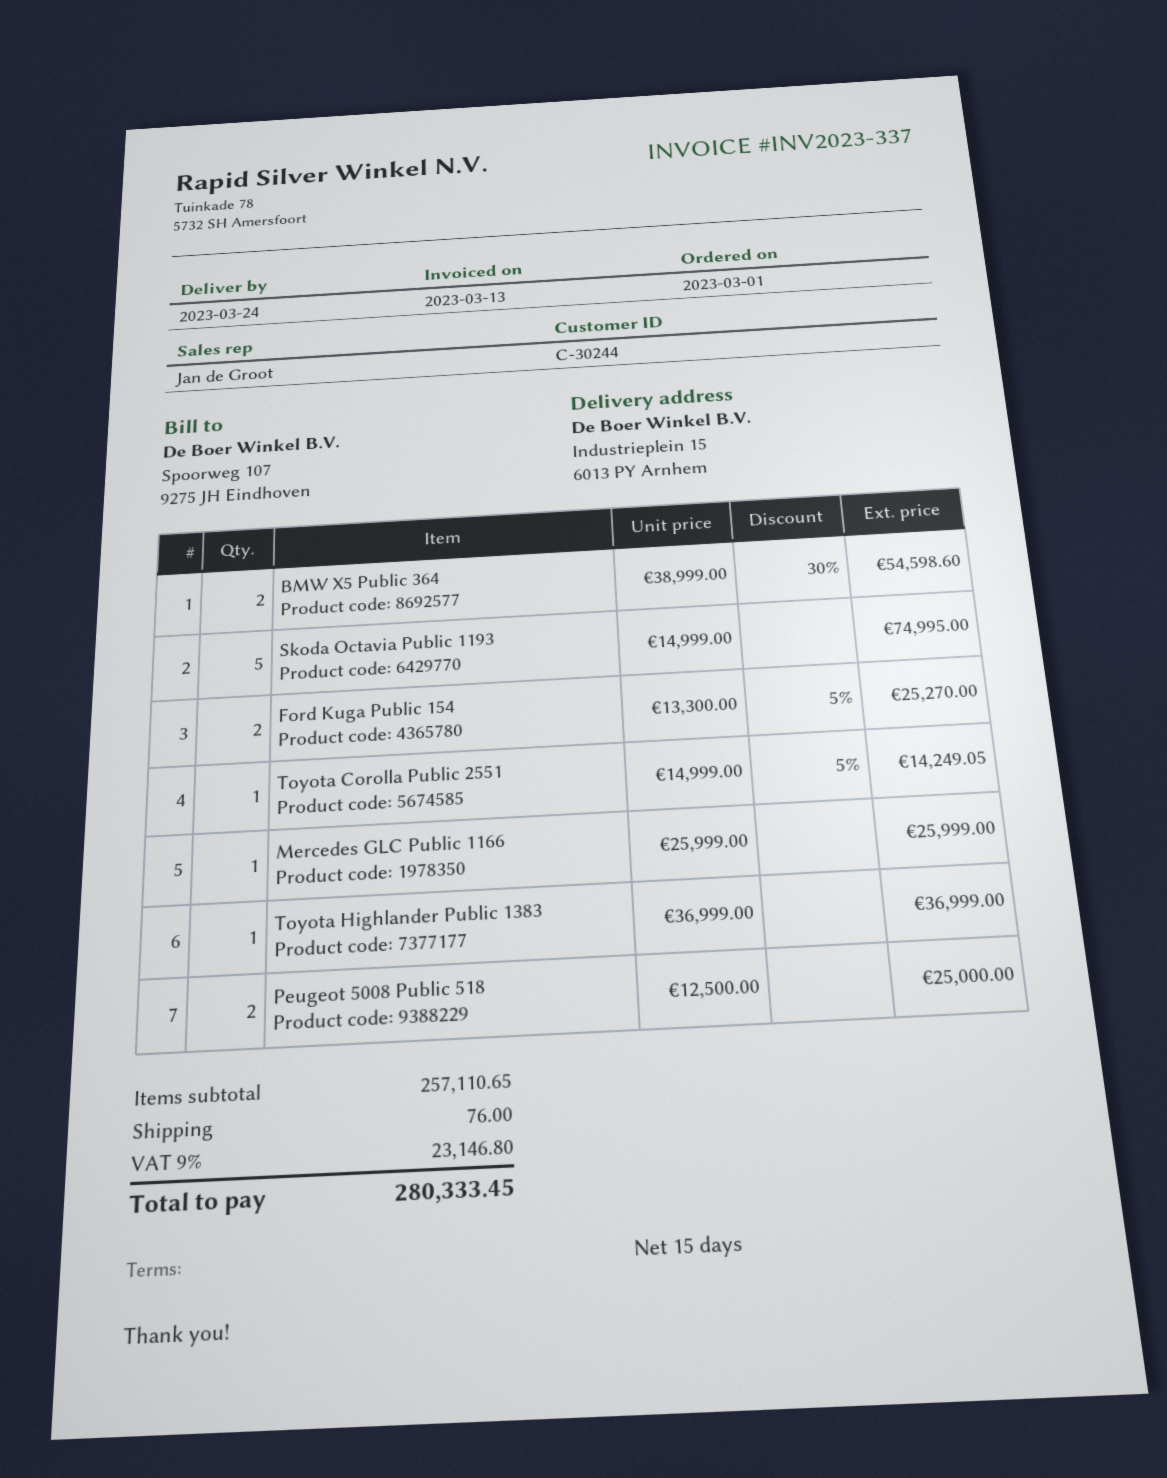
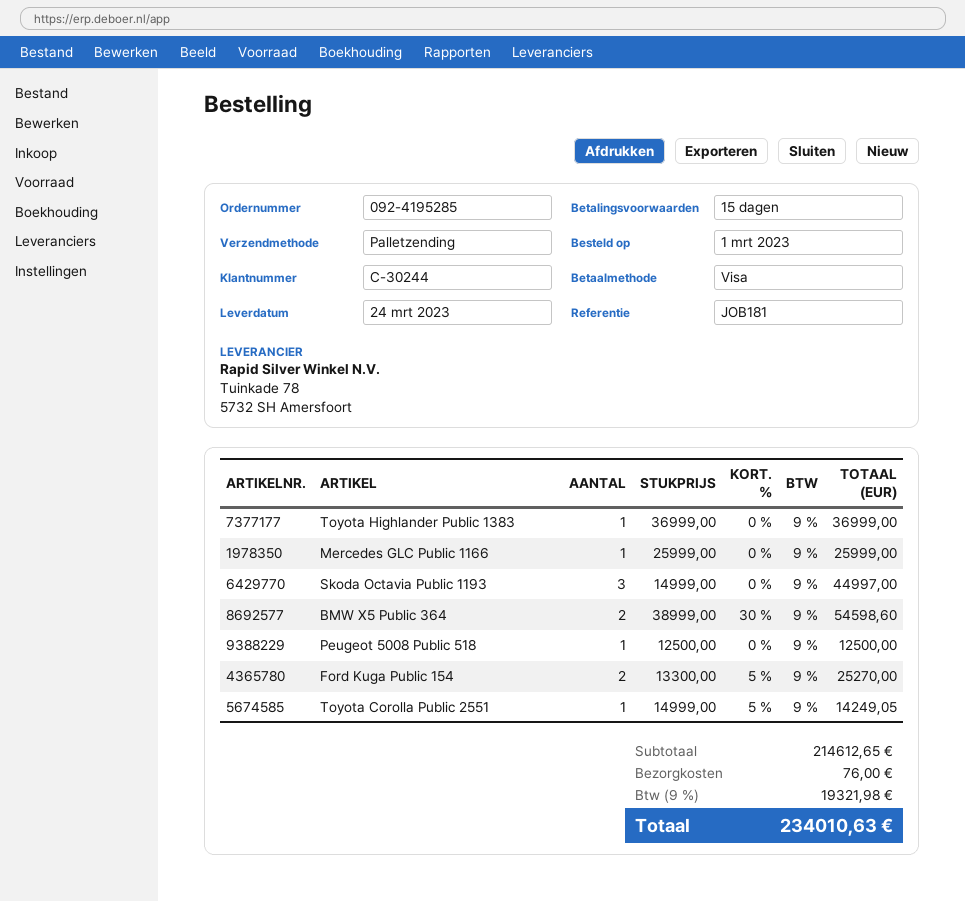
Skoda Octavia Public 1193: 5 x 14999.00 = 74995.00 -> 3 x 14999.00 = 44997.00
Peugeot 5008 Public 518: 2 x 12500.00 = 25000.00 -> 1 x 12500.00 = 12500.00
subtotal: 257110.65 -> 214612.65
tax: 9% = 23146.80 -> 9% = 19321.98
total: 280333.45 -> 234010.63

